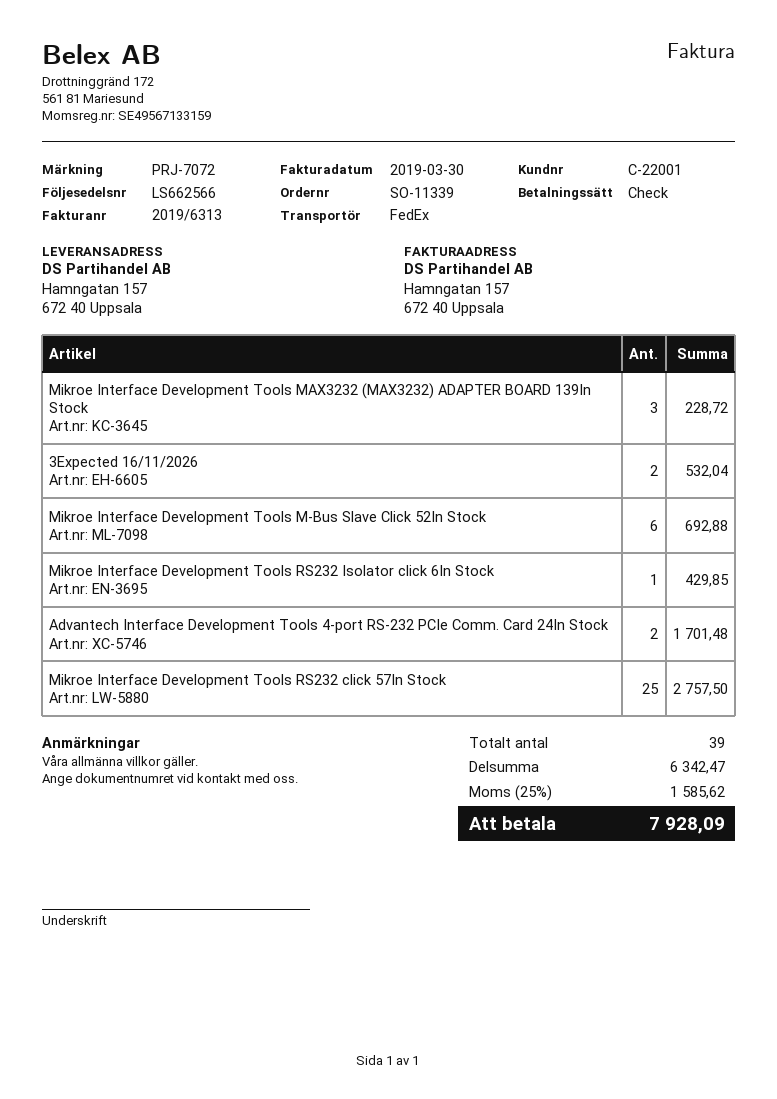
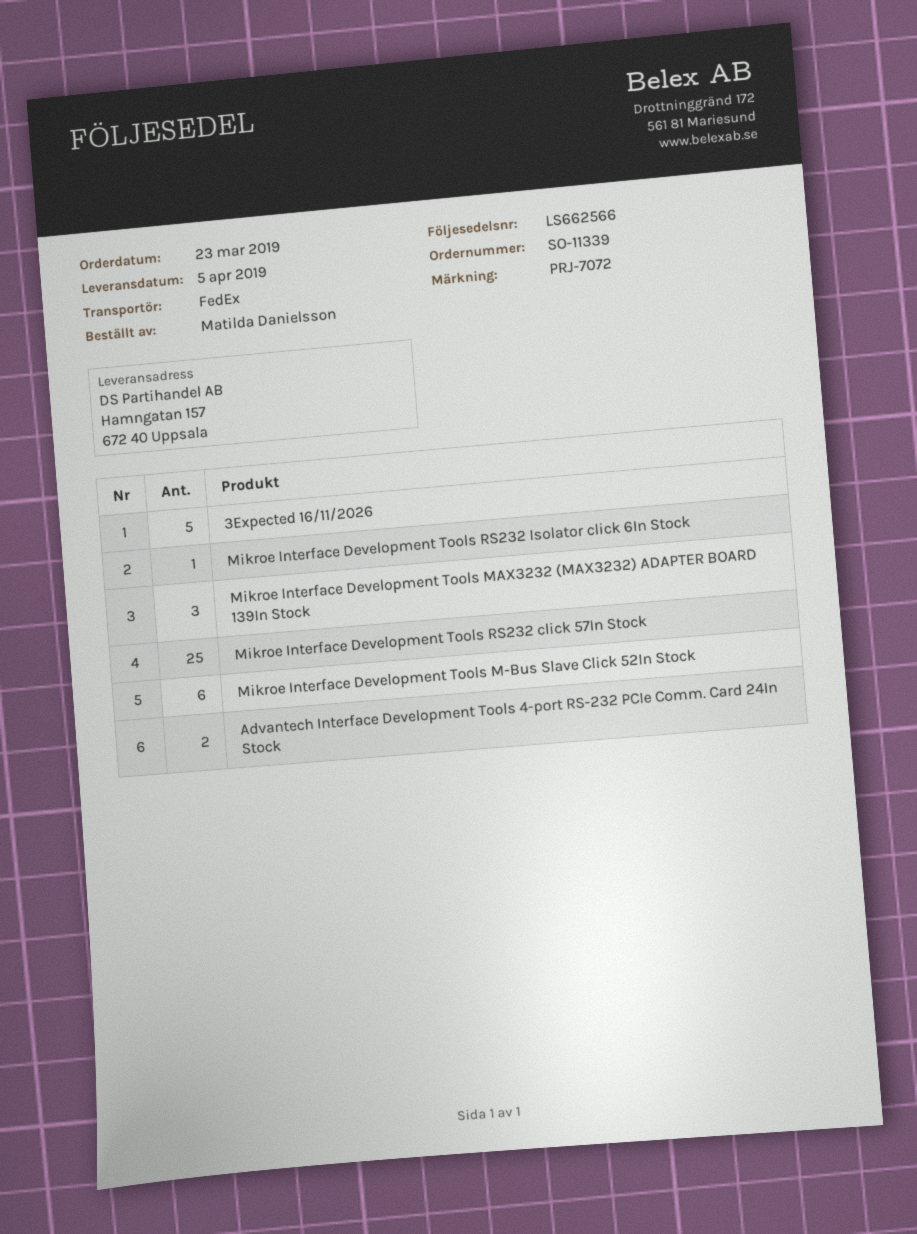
3Expected 16/11/2026: 2 -> 5

